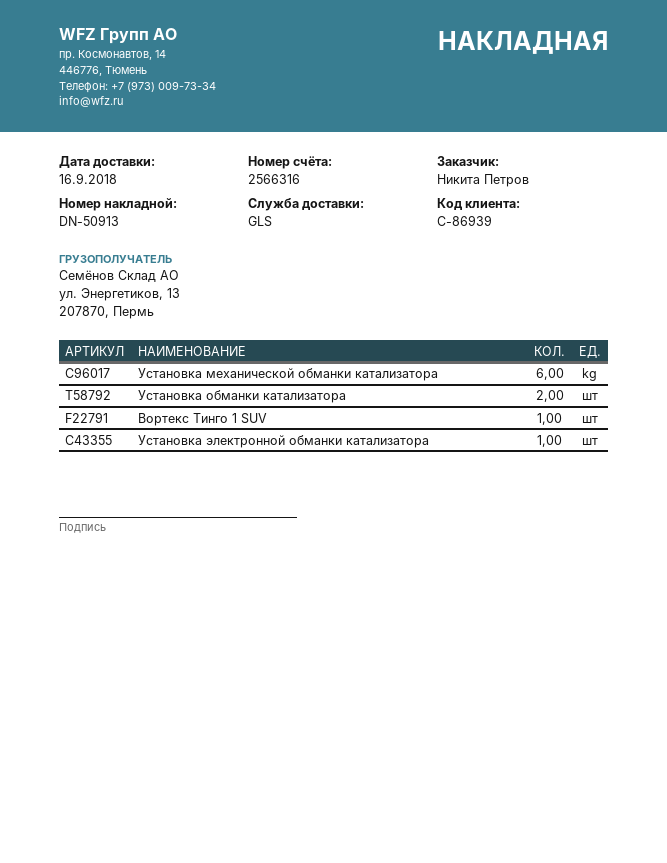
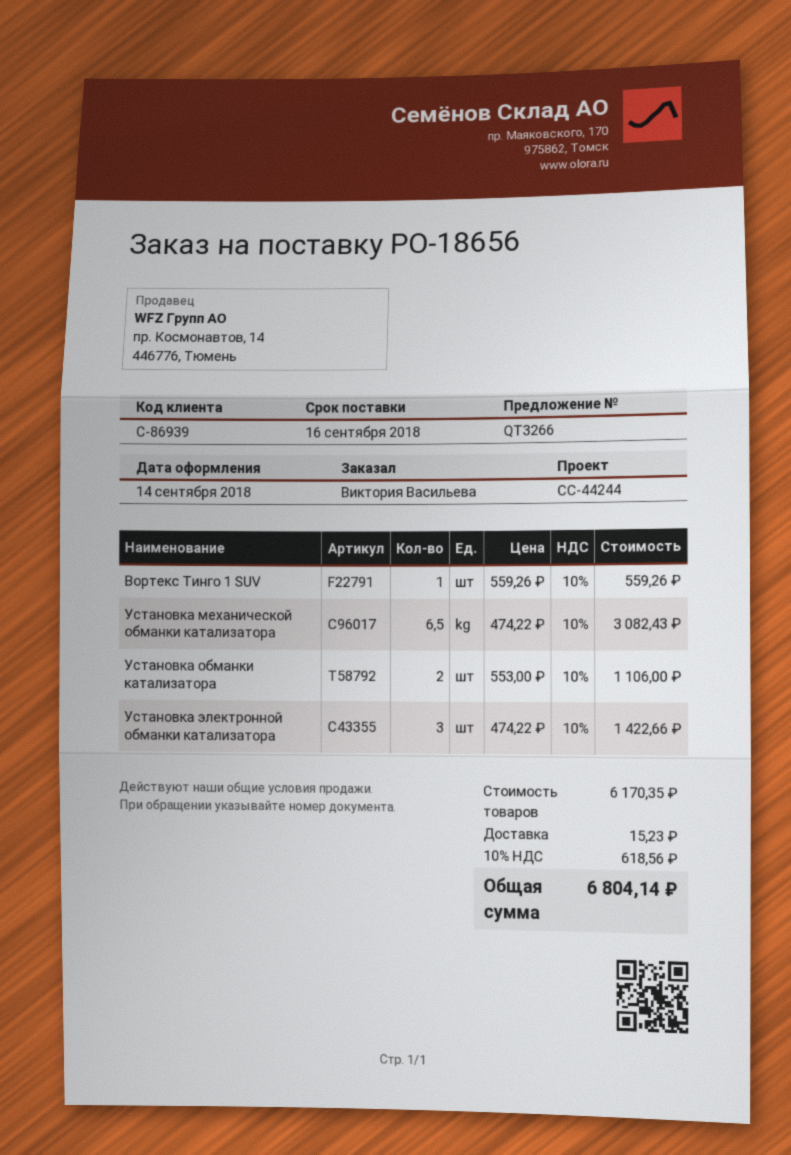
ordered by: Никита Петров -> Виктория Васильева
Установка механической обманки катализатора: 6 -> 6.5
Установка электронной обманки катализатора: 1 -> 3

